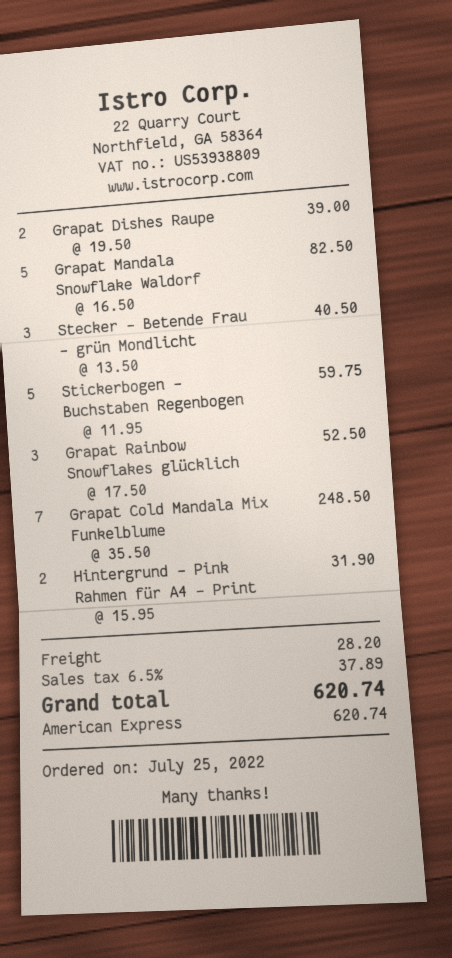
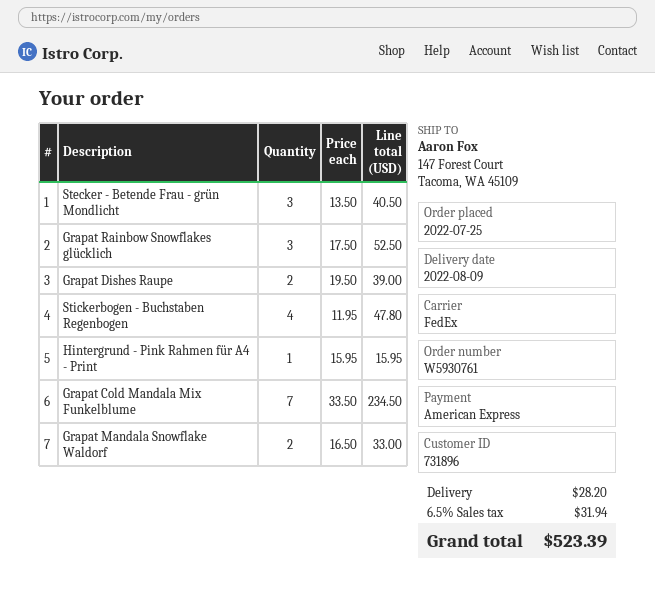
Grapat Mandala Snowflake Waldorf: 5 x 16.50 = 82.50 -> 2 x 16.50 = 33.00
Stickerbogen - Buchstaben Regenbogen: 5 x 11.95 = 59.75 -> 4 x 11.95 = 47.80
Grapat Cold Mandala Mix Funkelblume: 7 x 35.50 = 248.50 -> 7 x 33.50 = 234.50
Hintergrund - Pink Rahmen für A4 - Print: 2 x 15.95 = 31.90 -> 1 x 15.95 = 15.95
tax: 6.5% = 37.89 -> 6.5% = 31.94
total: 620.74 -> 523.39

